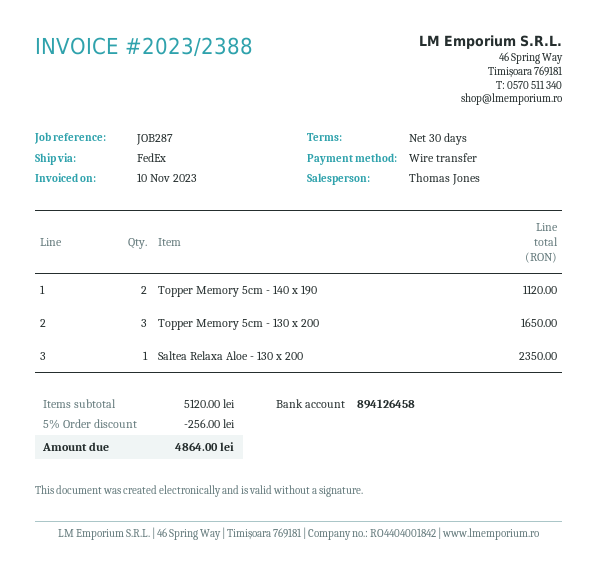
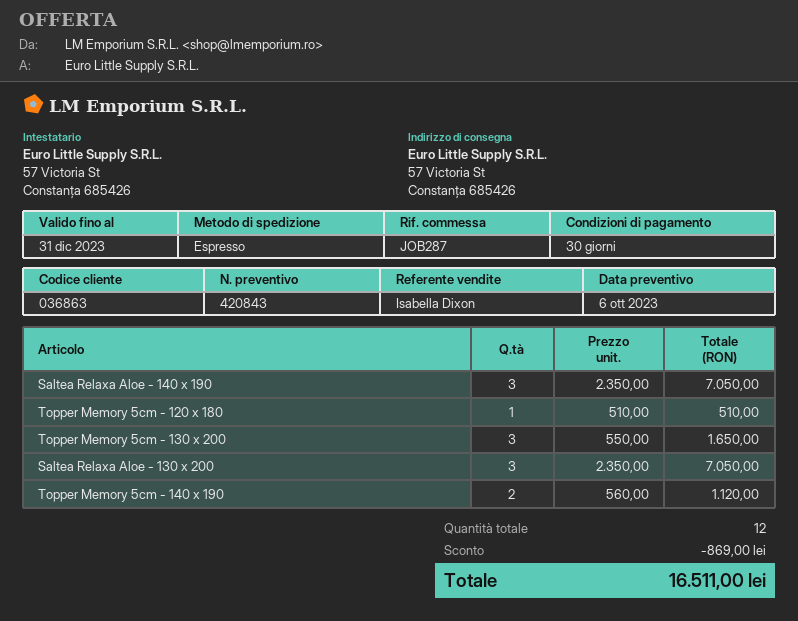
sales rep: Thomas Jones -> Isabella Dixon
shipping method: FedEx -> express
Saltea Relaxa Aloe - 130 x 200: 1 for 2350.00 -> 3 for 7050.00
Saltea Relaxa Aloe - 140 x 190: none -> 3 for 7050.00
Topper Memory 5cm - 120 x 180: none -> 1 for 510.00
discount: 256.00 -> 869.00
total: 4864.00 -> 16511.00

